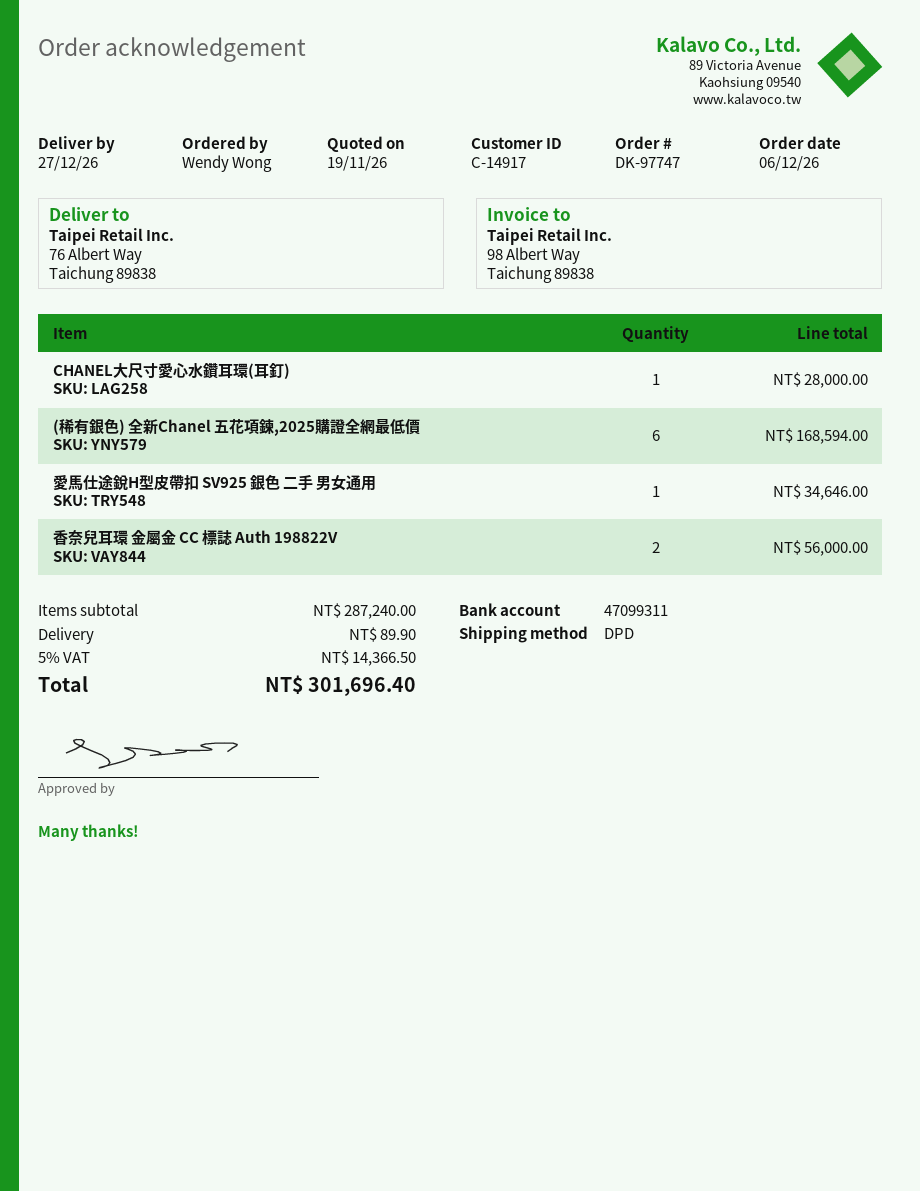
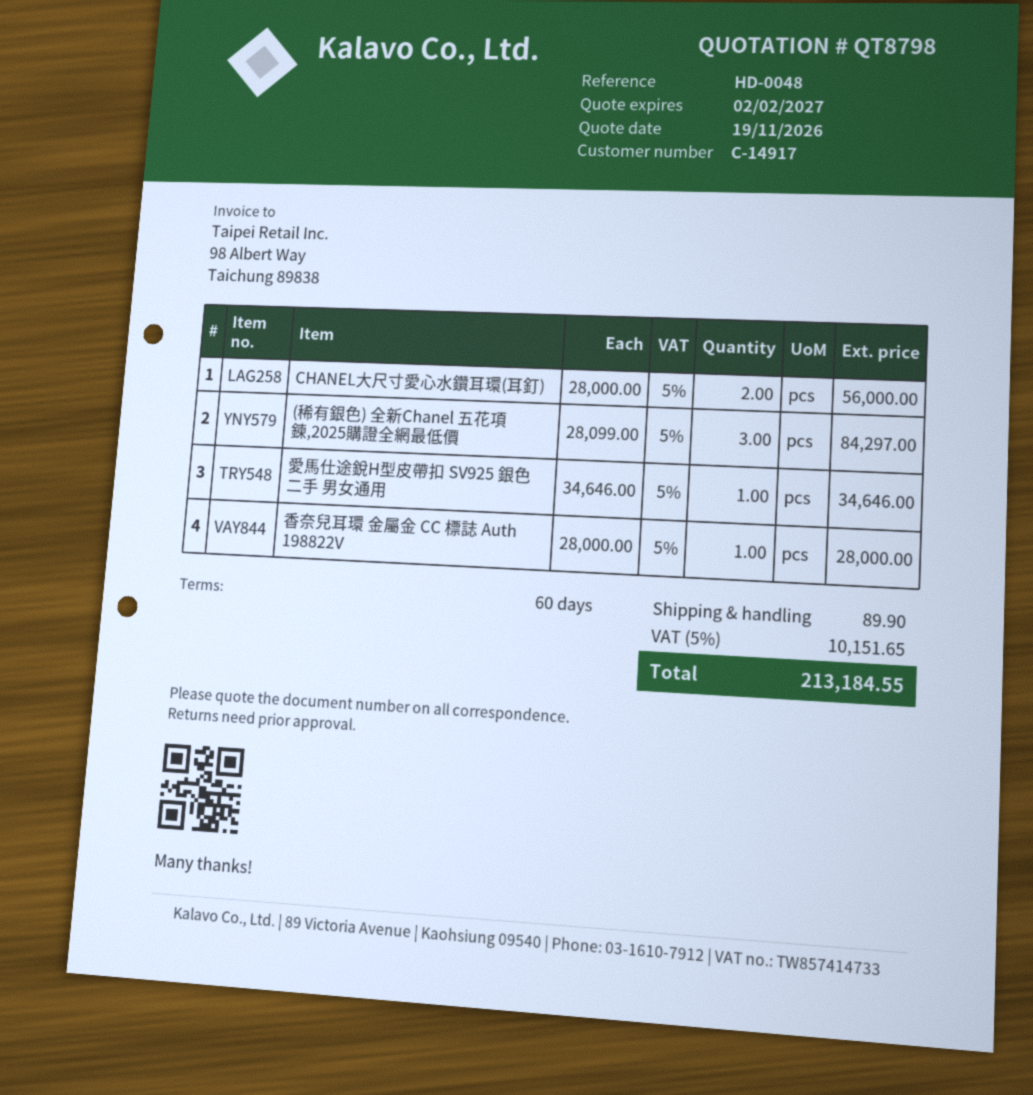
CHANEL大尺寸愛心水鑽耳環(耳釘): 1 for 28000.00 -> 2 for 56000.00
(稀有銀色) 全新Chanel 五花項鍊,2025購證全網最低價: 6 for 168594.00 -> 3 for 84297.00
香奈兒耳環 金屬金 CC 標誌 Auth 198822V: 2 for 56000.00 -> 1 for 28000.00
tax: 5% = 14366.50 -> 5% = 10151.65
total: 301696.40 -> 213184.55

